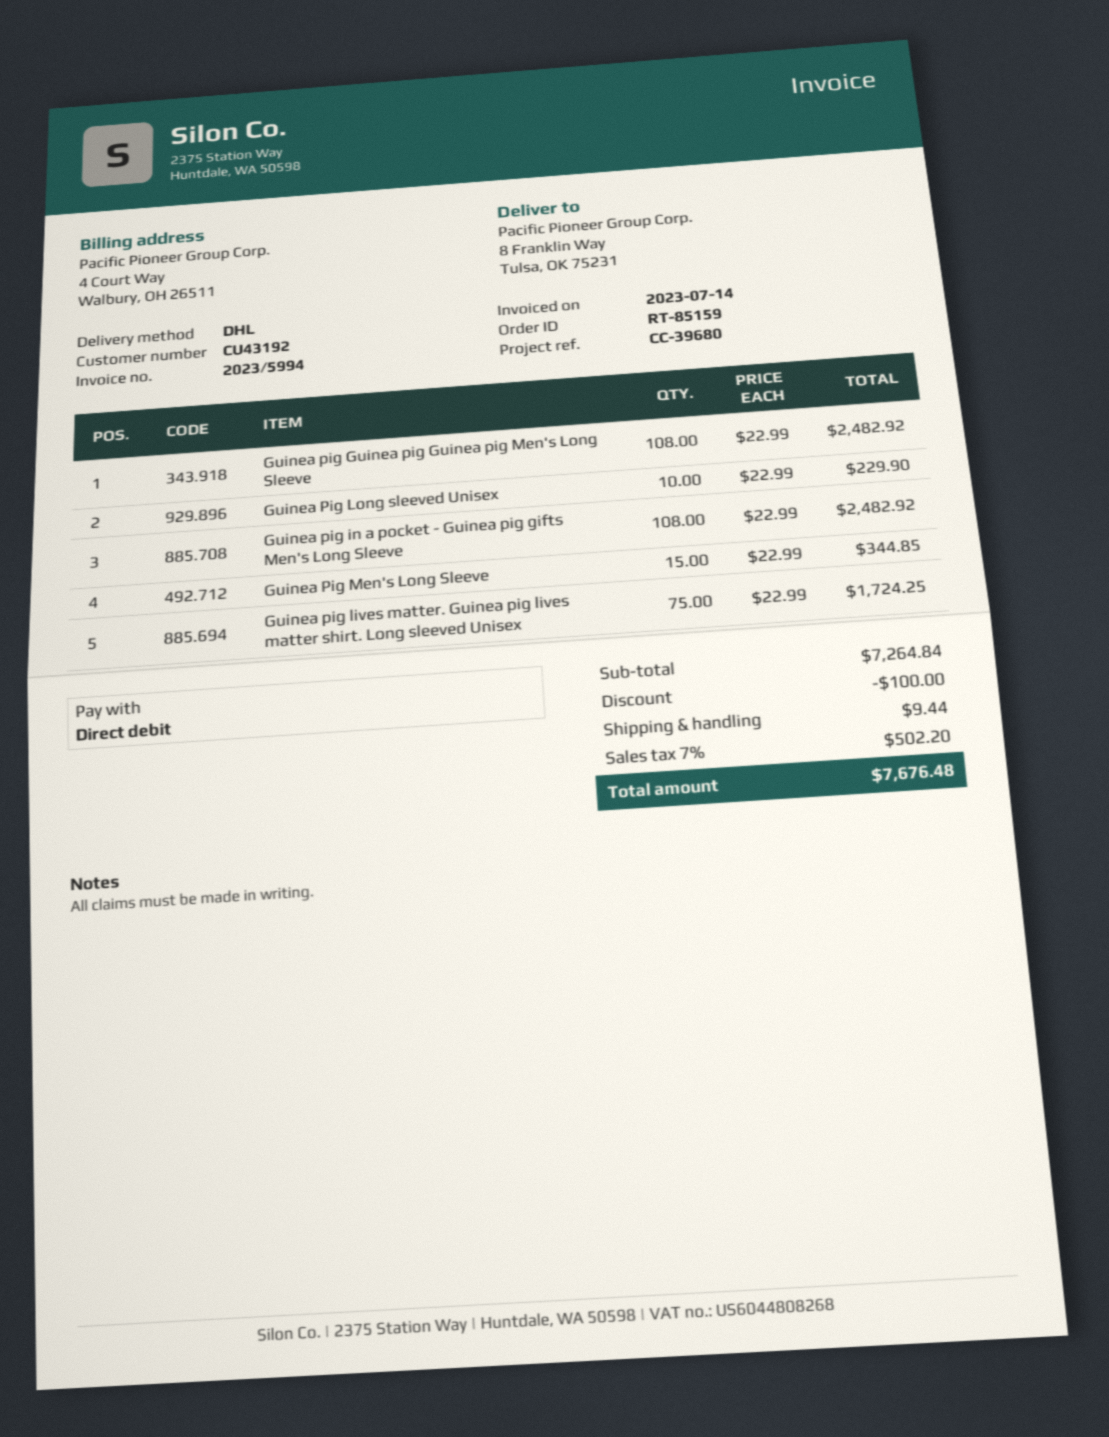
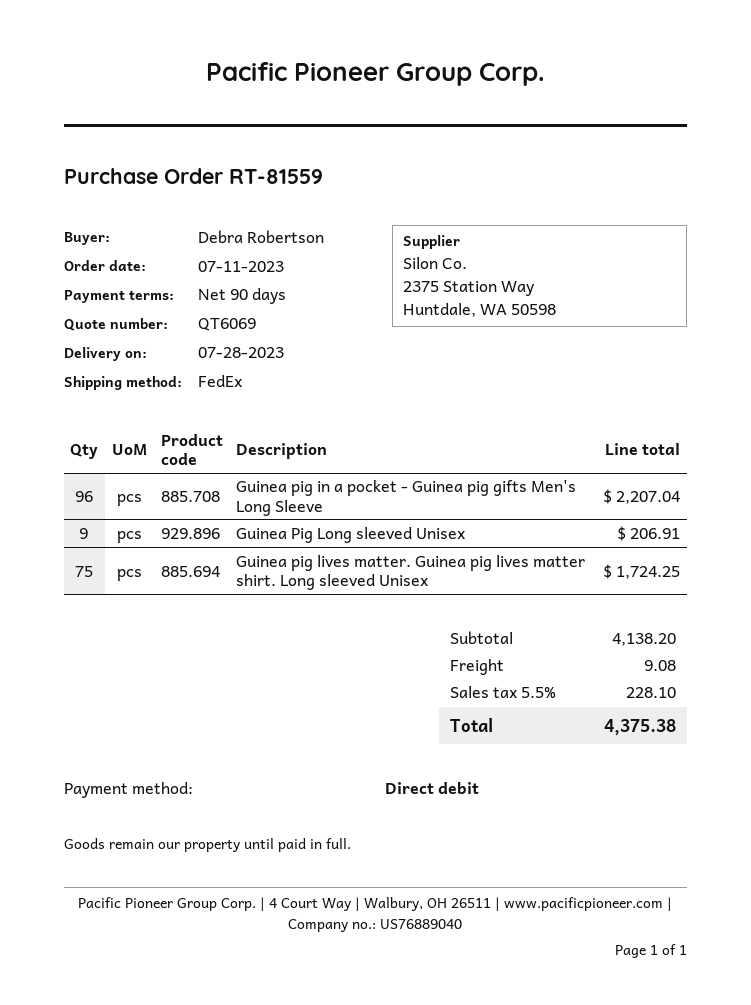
order number: RT-85159 -> RT-81559
shipping method: DHL -> FedEx
Guinea pig Guinea pig Guinea pig Men's Long Sleeve: 108 for 2482.92 -> none
Guinea Pig Long sleeved Unisex: 10 for 229.90 -> 9 for 206.91
Guinea pig in a pocket - Guinea pig gifts Men's Long Sleeve: 108 for 2482.92 -> 96 for 2207.04
Guinea Pig Men's Long Sleeve: 15 for 344.85 -> none
subtotal: 7264.84 -> 4138.20
discount: 100.00 -> none
shipping: 9.44 -> 9.08
tax: 7% = 502.20 -> 5.5% = 228.10
total: 7676.48 -> 4375.38

